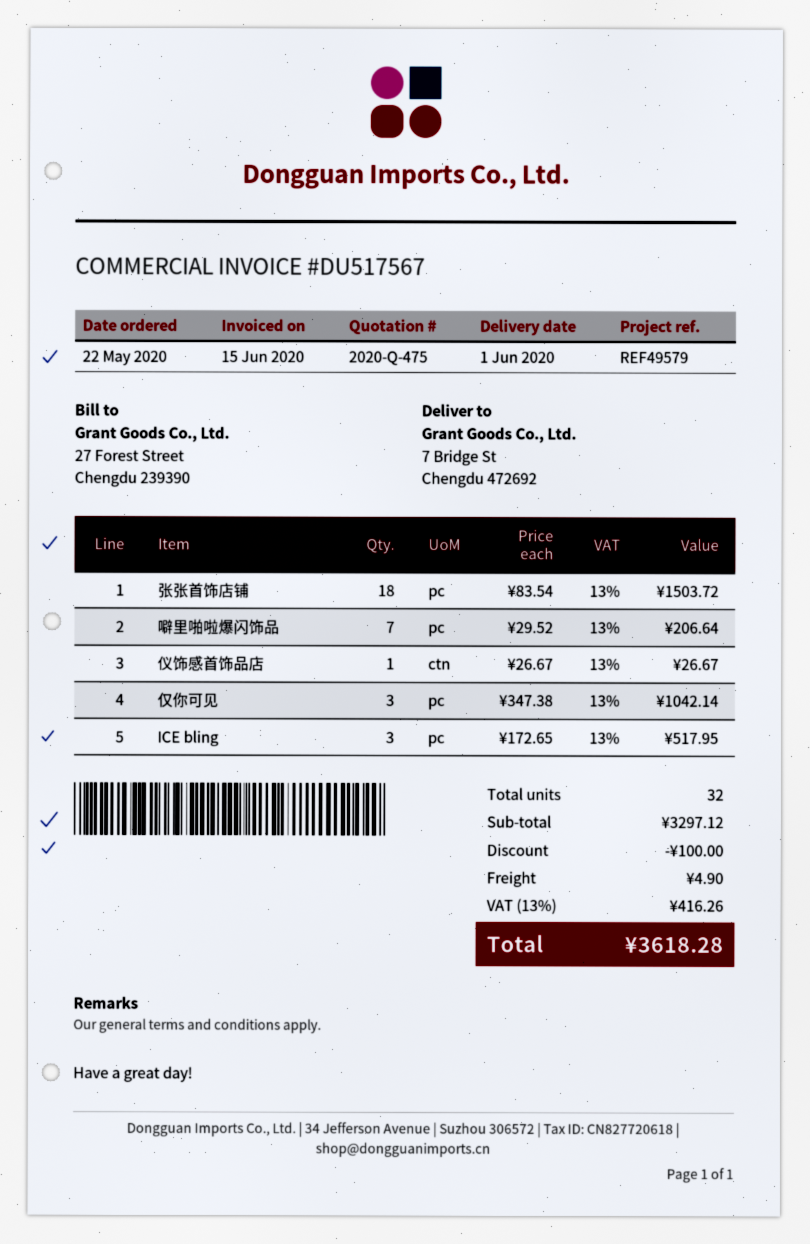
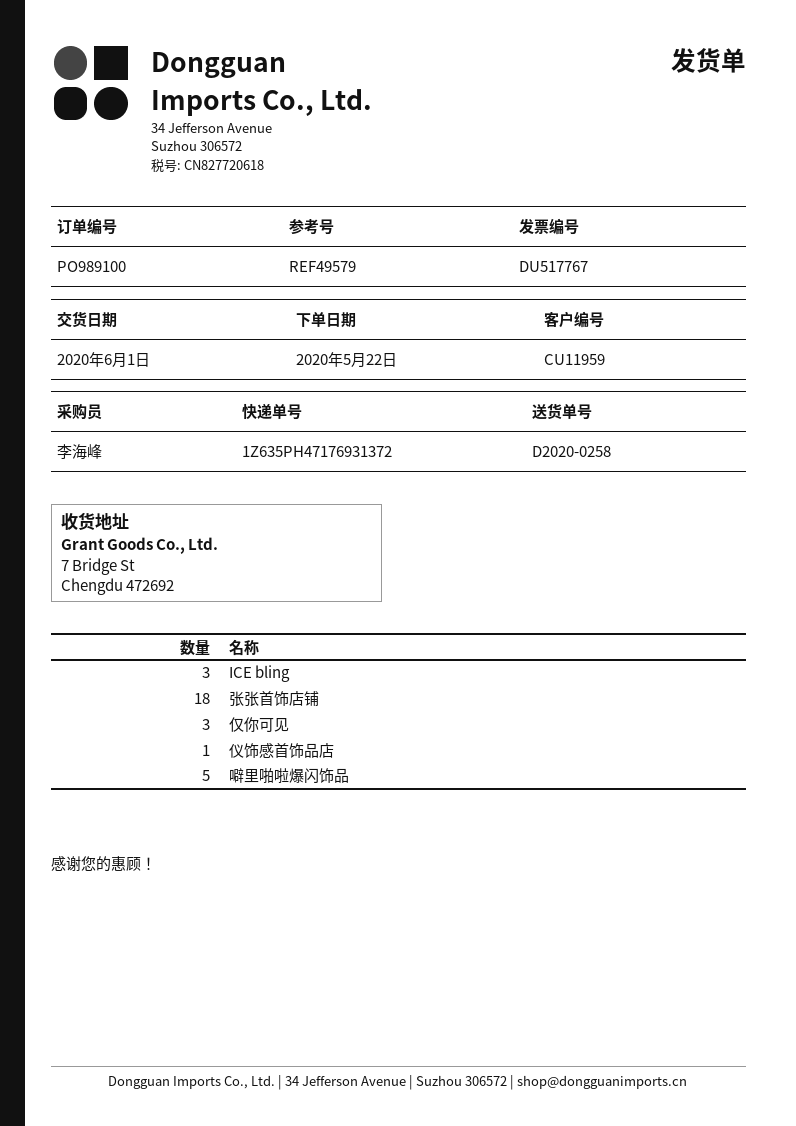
invoice number: DU517567 -> DU517767
噼里啪啦爆闪饰品: 7 -> 5

